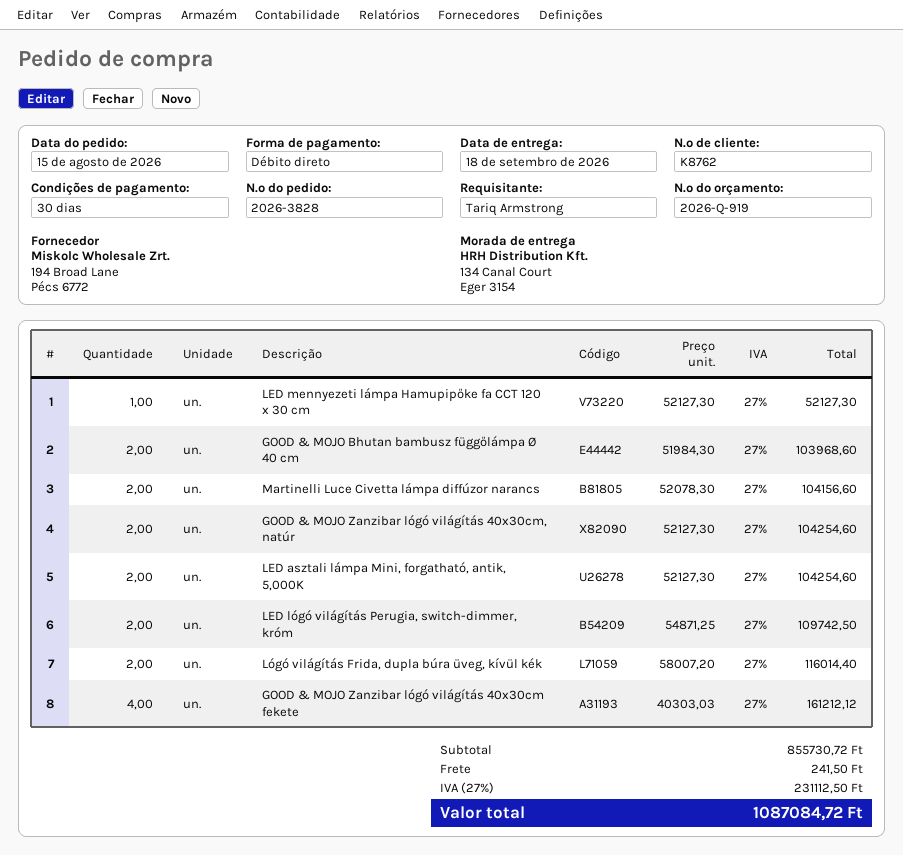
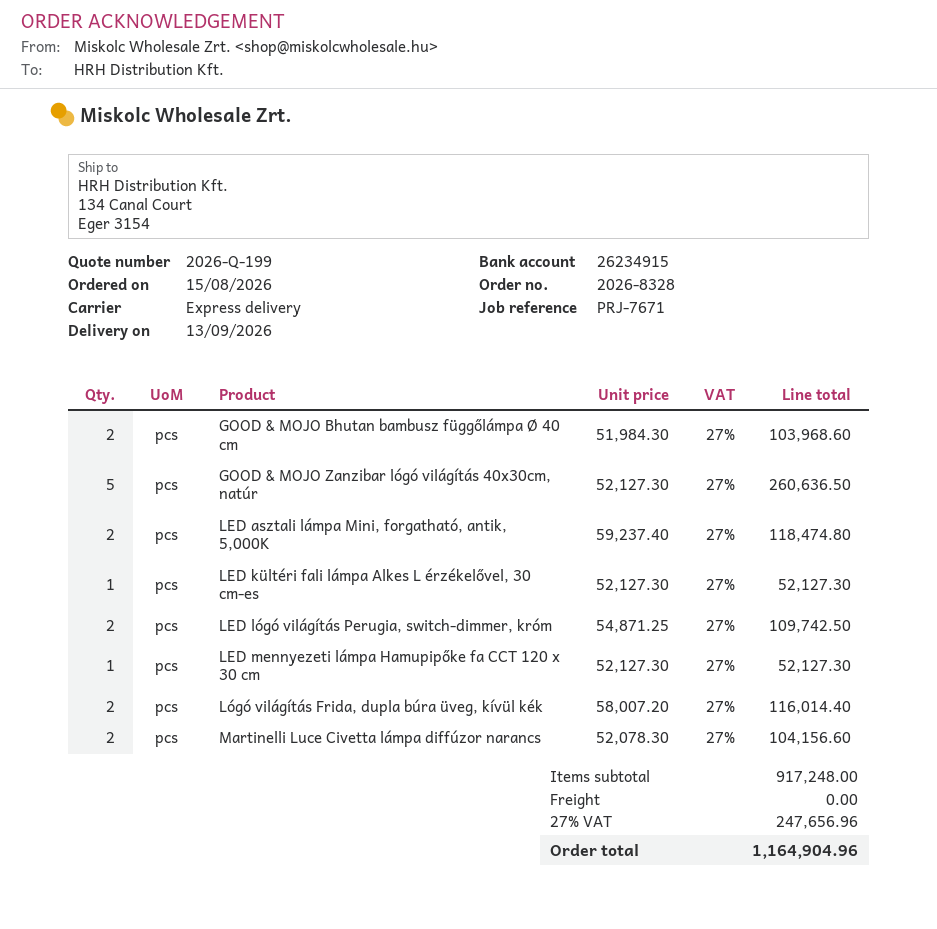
quote number: 2026-Q-919 -> 2026-Q-199
order number: 2026-3828 -> 2026-8328
delivery date: 2026-09-18 -> 2026-09-13
GOOD & MOJO Zanzibar lógó világítás 40x30cm, natúr: 2 x 52127.30 = 104254.60 -> 5 x 52127.30 = 260636.50
LED asztali lámpa Mini, forgatható, antik, 5,000K: 2 x 52127.30 = 104254.60 -> 2 x 59237.40 = 118474.80
GOOD & MOJO Zanzibar lógó világítás 40x30cm fekete: 4 x 40303.03 = 161212.12 -> none
LED kültéri fali lámpa Alkes L érzékelővel, 30 cm-es: none -> 1 x 52127.30 = 52127.30
subtotal: 855730.72 -> 917248.00
shipping: 241.50 -> 0.00
tax: 27% = 231112.50 -> 27% = 247656.96
total: 1087084.72 -> 1164904.96

